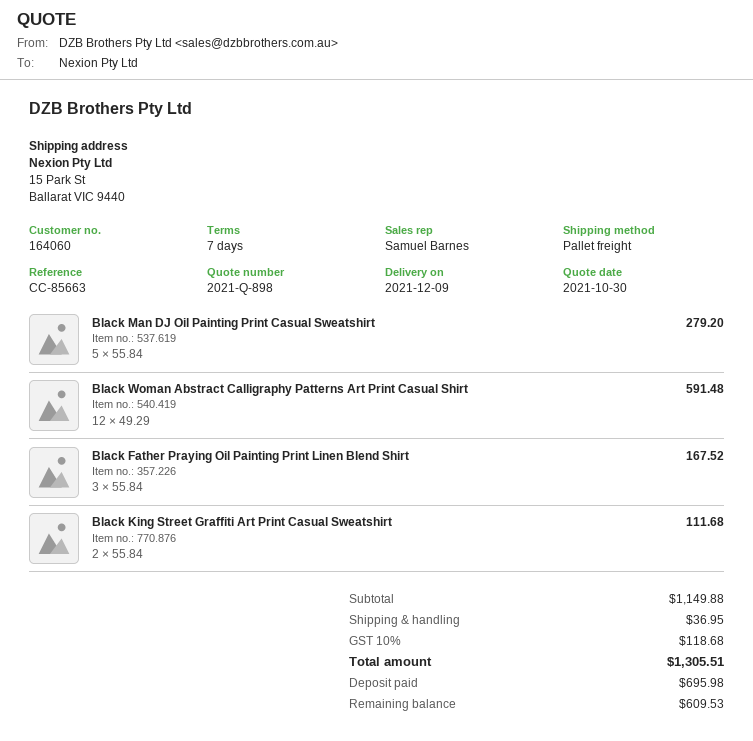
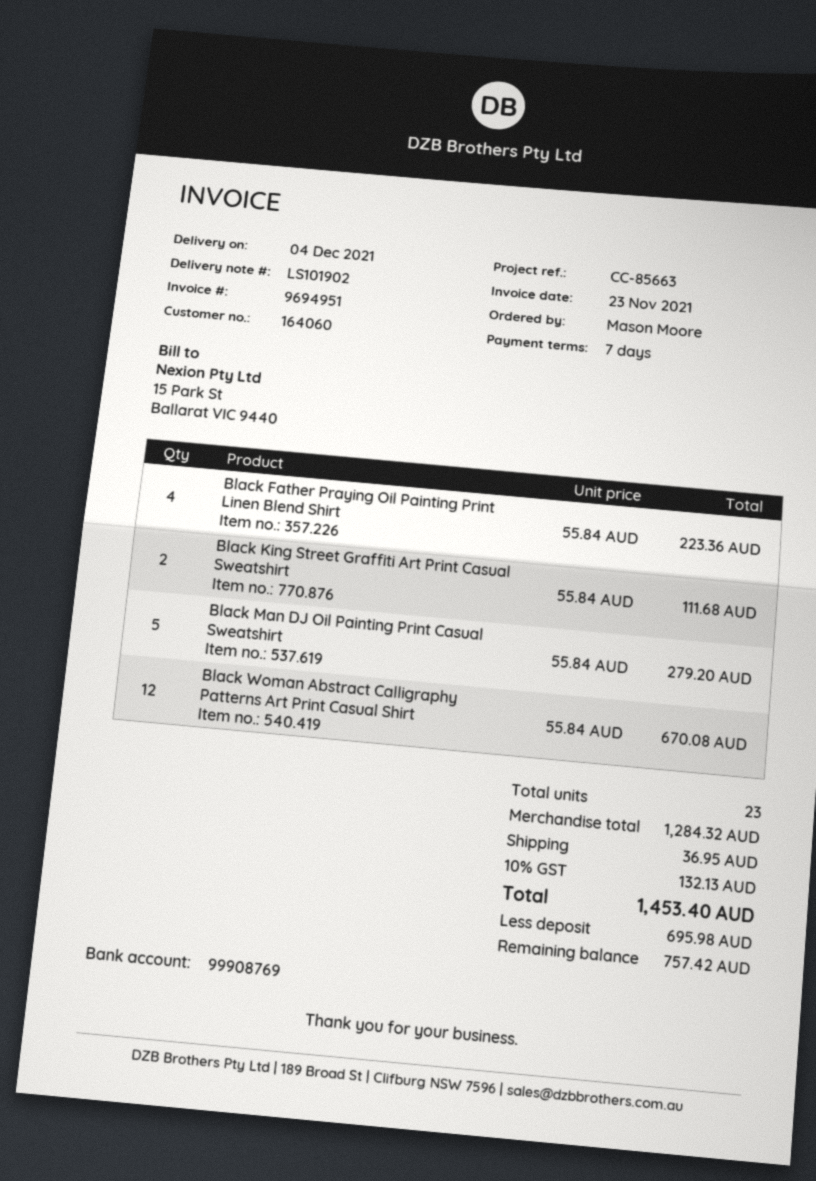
delivery date: 2021-12-09 -> 2021-12-04
Black Woman Abstract Calligraphy Patterns Art Print Casual Shirt: 12 x 49.29 = 591.48 -> 12 x 55.84 = 670.08
Black Father Praying Oil Painting Print Linen Blend Shirt: 3 x 55.84 = 167.52 -> 4 x 55.84 = 223.36
subtotal: 1149.88 -> 1284.32
tax: 10% = 118.68 -> 10% = 132.13
total: 1305.51 -> 1453.40
balance: 609.53 -> 757.42

